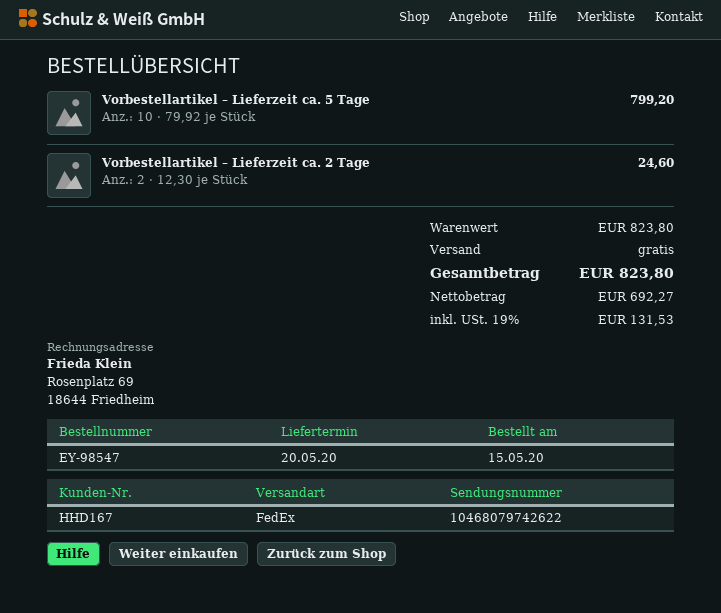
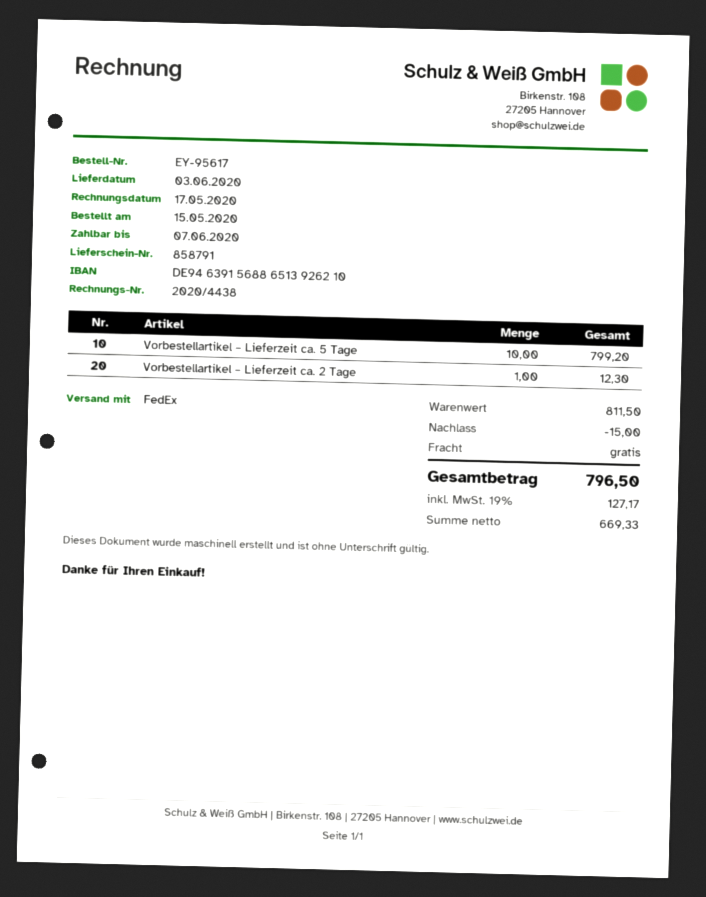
order number: EY-98547 -> EY-95617
delivery date: 2020-05-20 -> 2020-06-03
Vorbestellartikel – Lieferzeit ca. 2 Tage: 2 for 24.60 -> 1 for 12.30
subtotal: 823.80 -> 811.50
discount: none -> 15.00
net: 692.27 -> 669.33
tax: 19% = 131.53 -> 19% = 127.17
total: 823.80 -> 796.50

